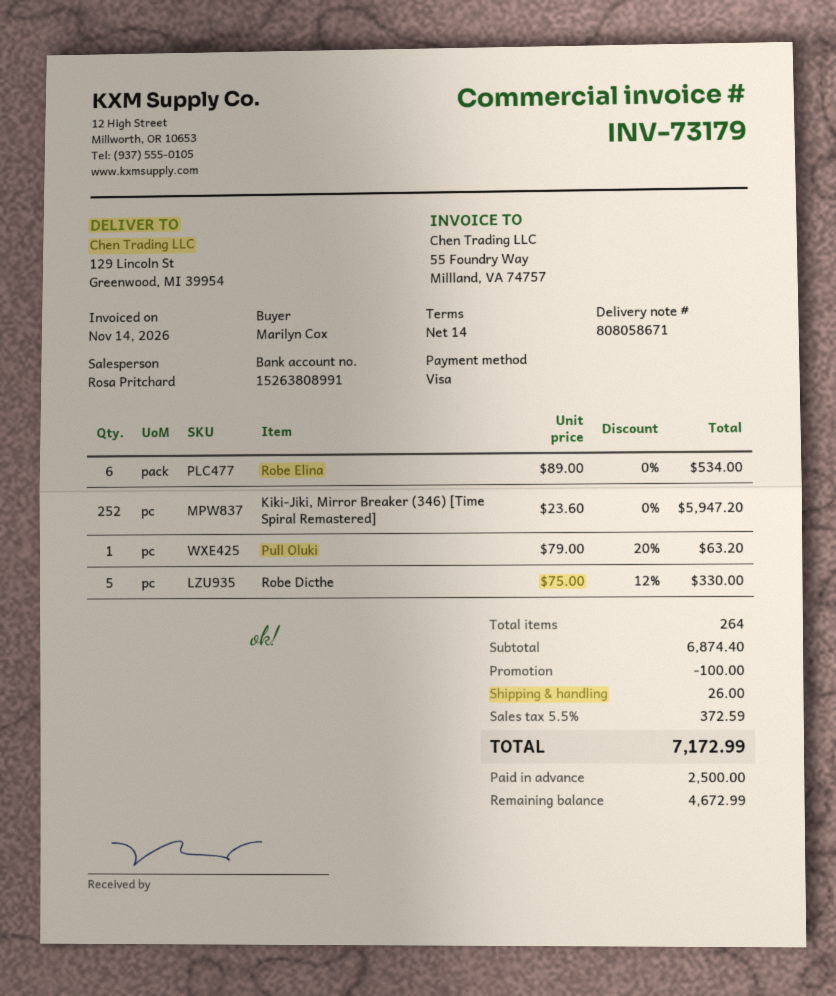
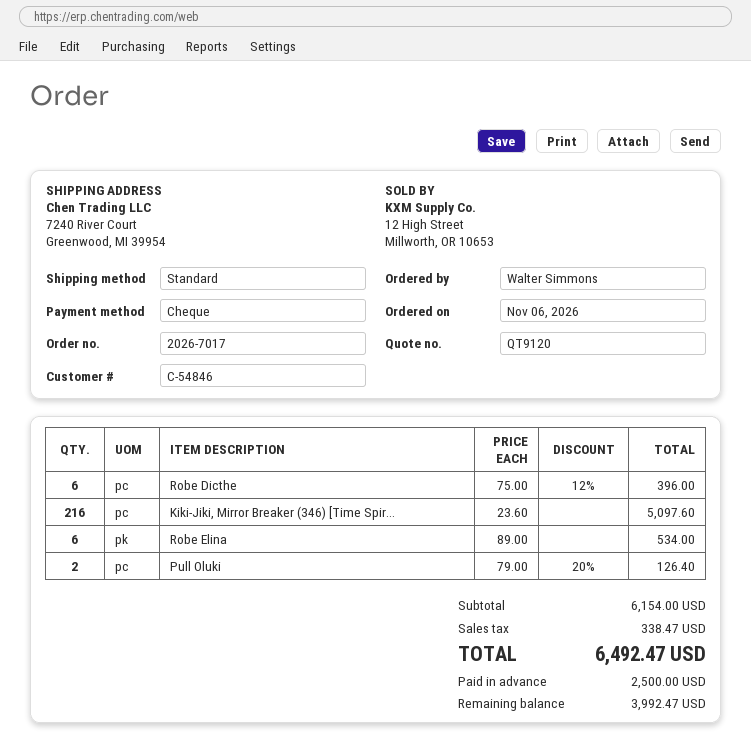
ordered by: Marilyn Cox -> Walter Simmons
payment method: Visa -> cheque
ship to: 129 Lincoln St, Greenwood, MI 39954 -> 7240 River Court, Greenwood, MI 39954
Kiki-Jiki, Mirror Breaker (346) [Time Spiral Remastered]: 252 x 23.60 = 5947.20 -> 216 x 23.60 = 5097.60
Pull Oluki: 1 x 79.00 - 20% = 63.20 -> 2 x 79.00 - 20% = 126.40
Robe Dicthe: 5 x 75.00 - 12% = 330.00 -> 6 x 75.00 - 12% = 396.00
subtotal: 6874.40 -> 6154.00
discount: 100.00 -> none
shipping: 26.00 -> none
tax: 372.59 -> 338.47
total: 7172.99 -> 6492.47
balance: 4672.99 -> 3992.47

